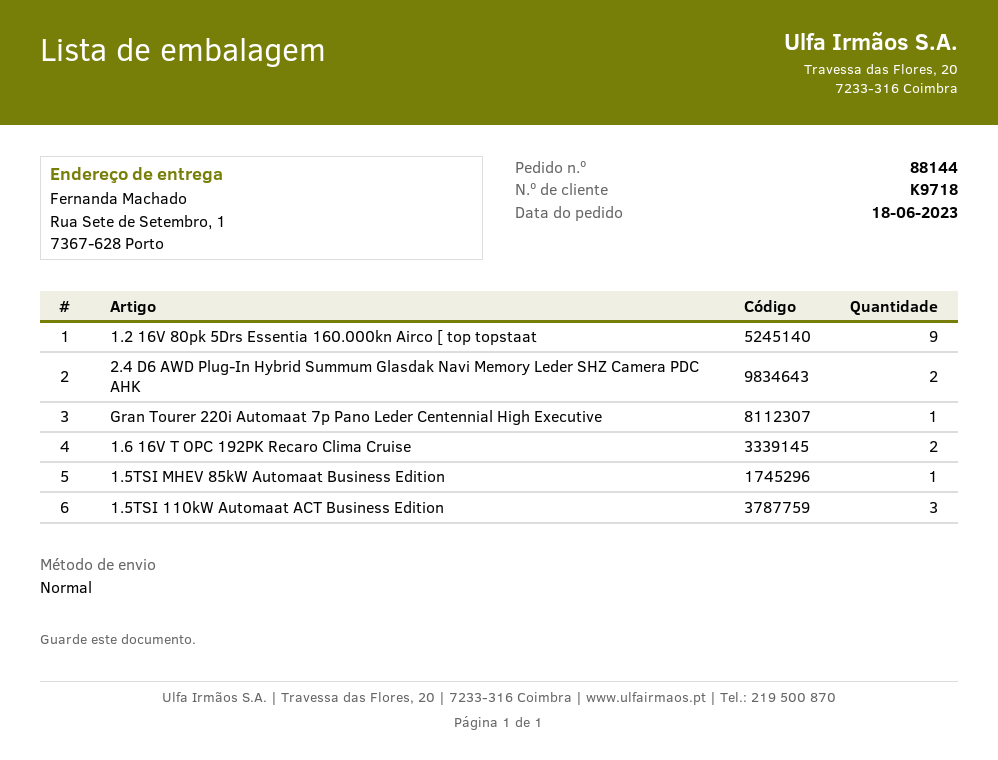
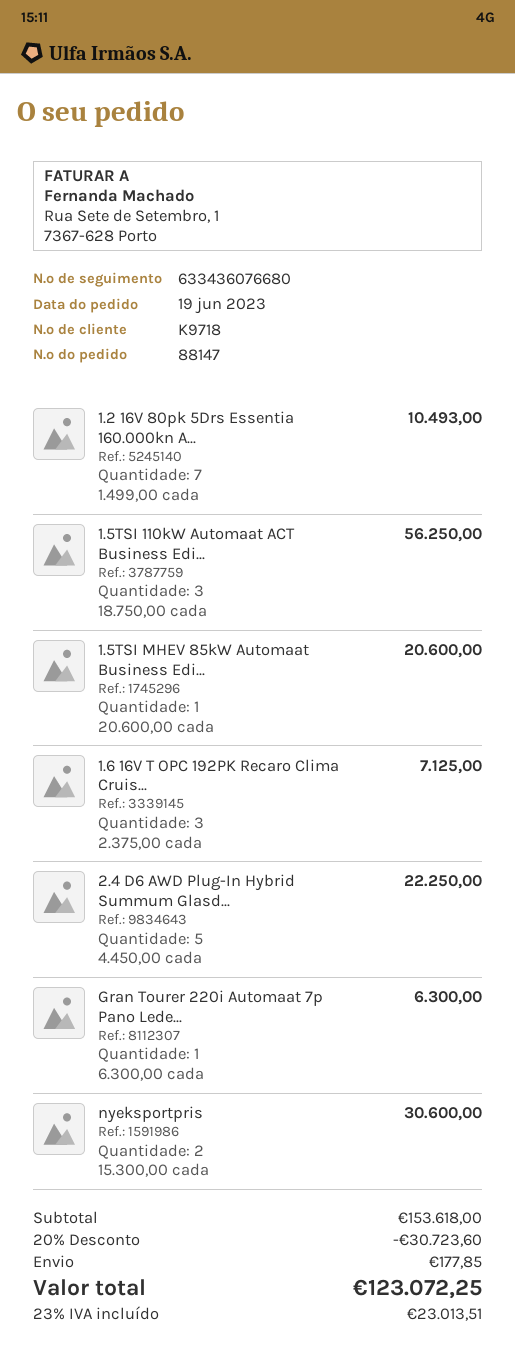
order number: 88144 -> 88147
order date: 2023-06-18 -> 2023-06-19
1.2 16V 80pk 5Drs Essentia 160.000kn Airco [ top topstaat: 9 -> 7
2.4 D6 AWD Plug-In Hybrid Summum Glasdak Navi Memory Leder SHZ Camera PDC AHK: 2 -> 5
1.6 16V T OPC 192PK Recaro Clima Cruise: 2 -> 3
nyeksportpris: none -> 2

